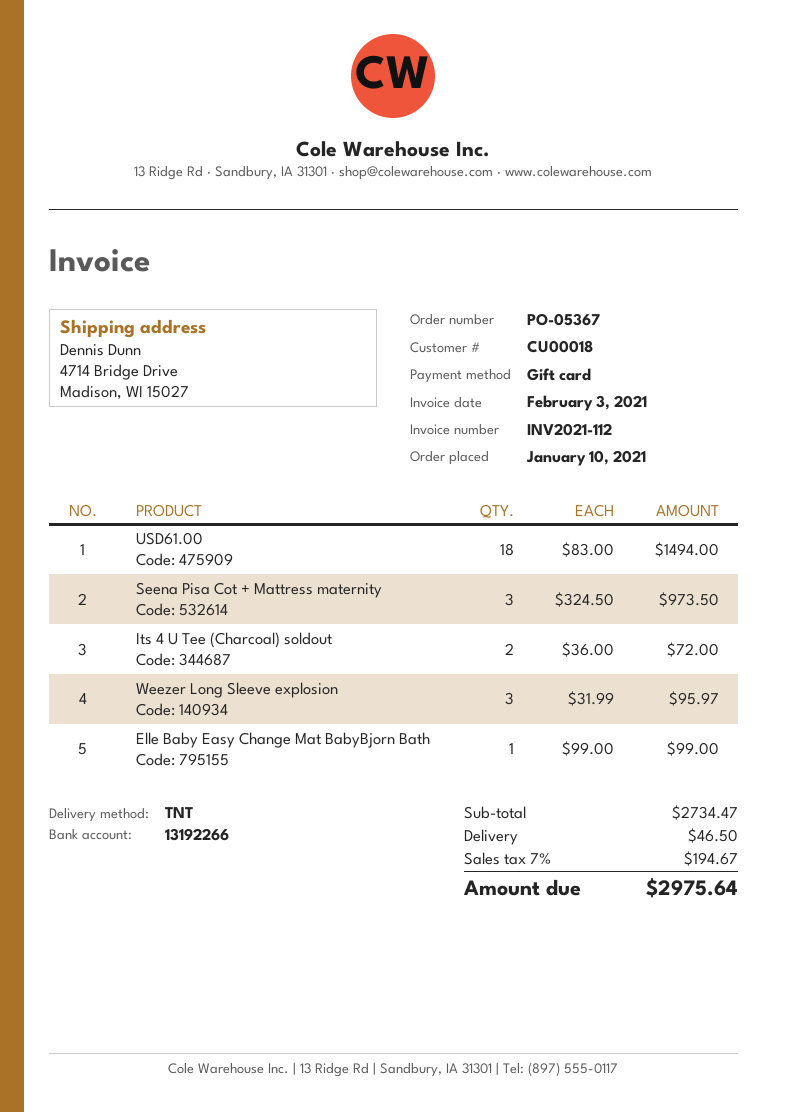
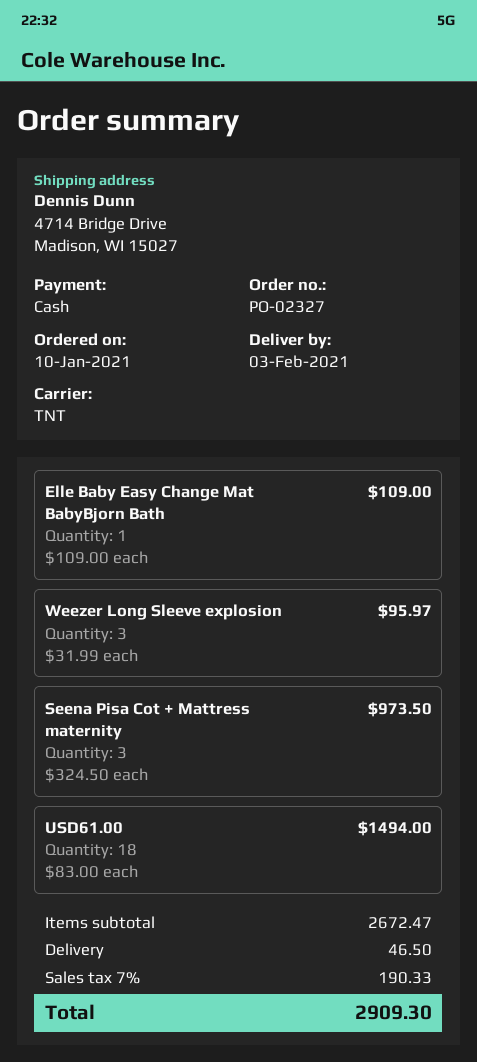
order number: PO-05367 -> PO-02327
payment method: gift card -> cash
Its 4 U Tee (Charcoal) soldout: 2 x 36.00 = 72.00 -> none
Elle Baby Easy Change Mat BabyBjorn Bath: 1 x 99.00 = 99.00 -> 1 x 109.00 = 109.00
subtotal: 2734.47 -> 2672.47
tax: 7% = 194.67 -> 7% = 190.33
total: 2975.64 -> 2909.30

